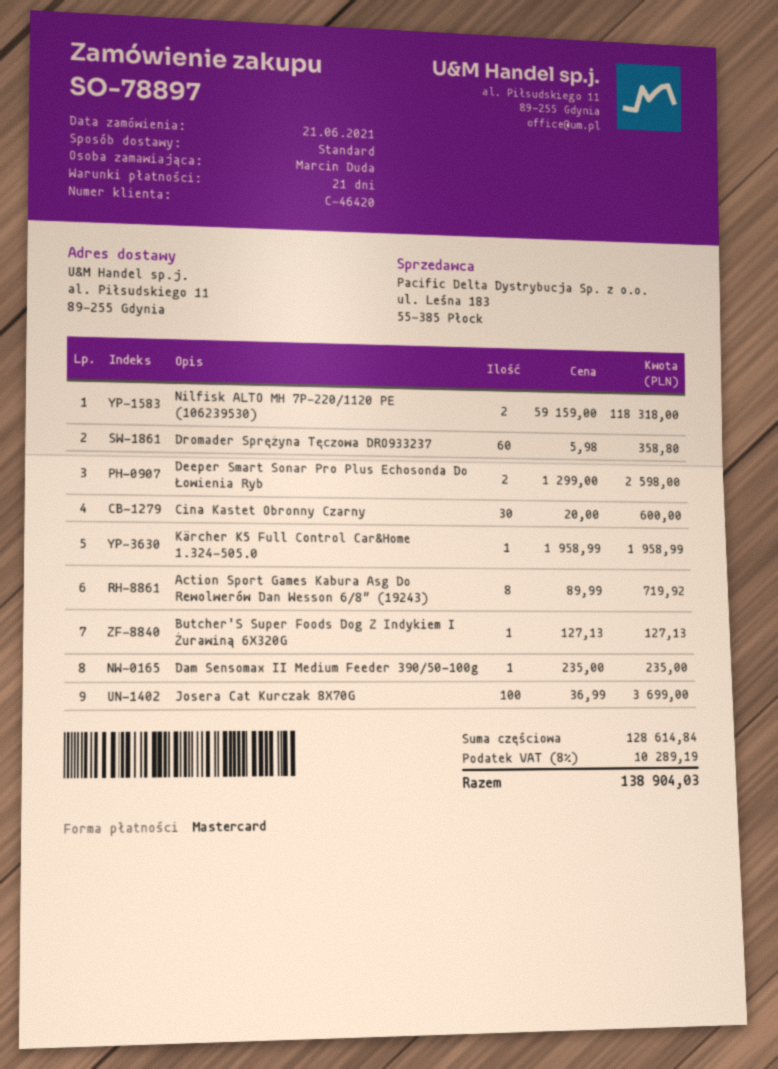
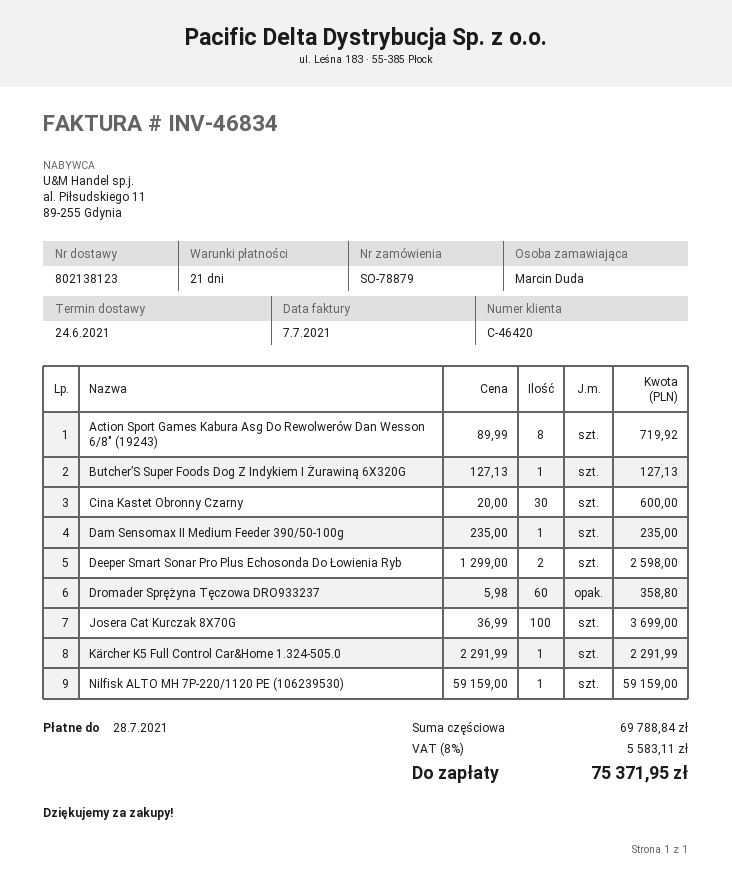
order number: SO-78897 -> SO-78879
Nilfisk ALTO MH 7P-220/1120 PE (106239530): 2 x 59159.00 = 118318.00 -> 1 x 59159.00 = 59159.00
Kärcher K5 Full Control Car&Home 1.324-505.0: 1 x 1958.99 = 1958.99 -> 1 x 2291.99 = 2291.99
subtotal: 128614.84 -> 69788.84
tax: 8% = 10289.19 -> 8% = 5583.11
total: 138904.03 -> 75371.95

